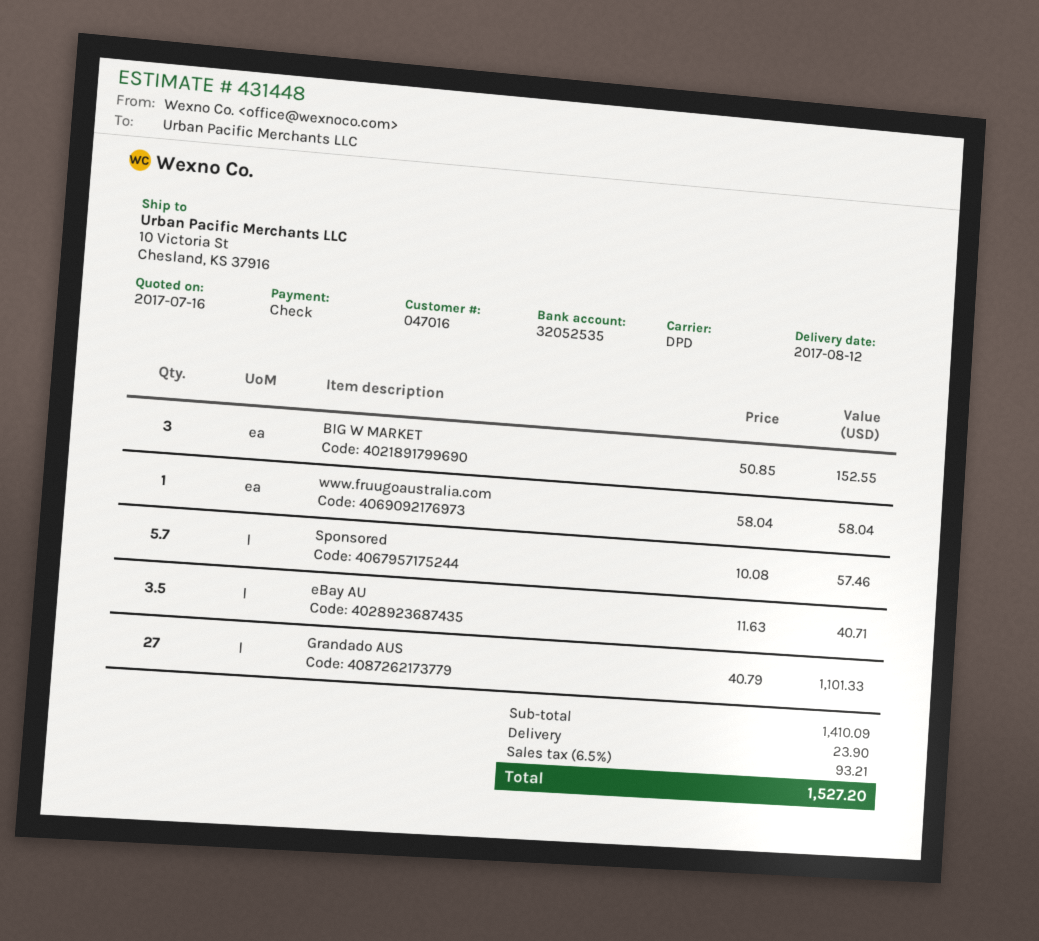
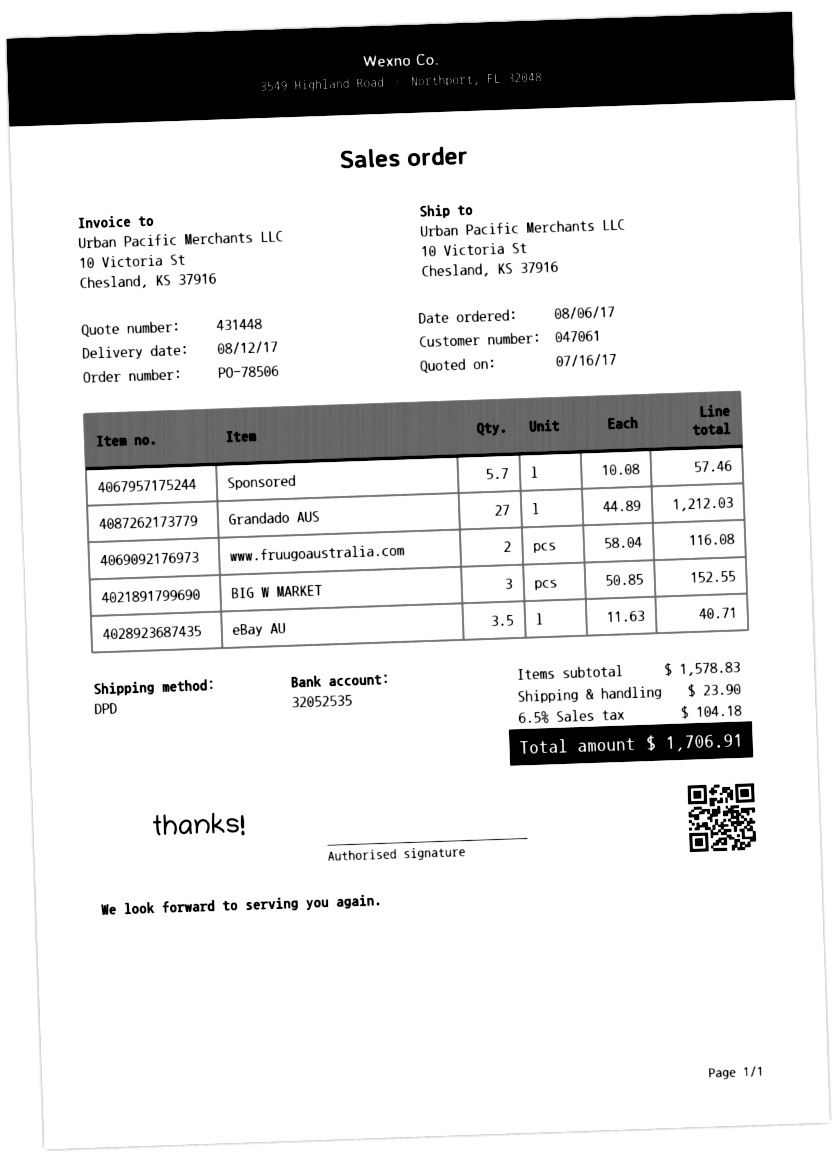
customer number: 047016 -> 047061
www.fruugoaustralia.com: 1 x 58.04 = 58.04 -> 2 x 58.04 = 116.08
Grandado AUS: 27 x 40.79 = 1101.33 -> 27 x 44.89 = 1212.03
subtotal: 1410.09 -> 1578.83
tax: 6.5% = 93.21 -> 6.5% = 104.18
total: 1527.20 -> 1706.91

